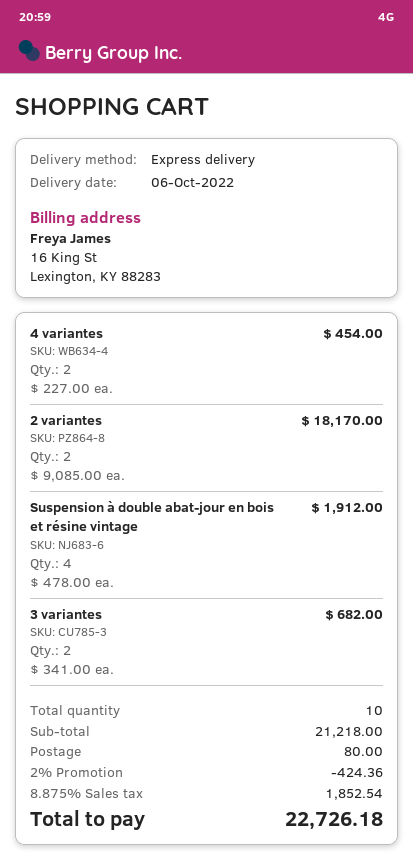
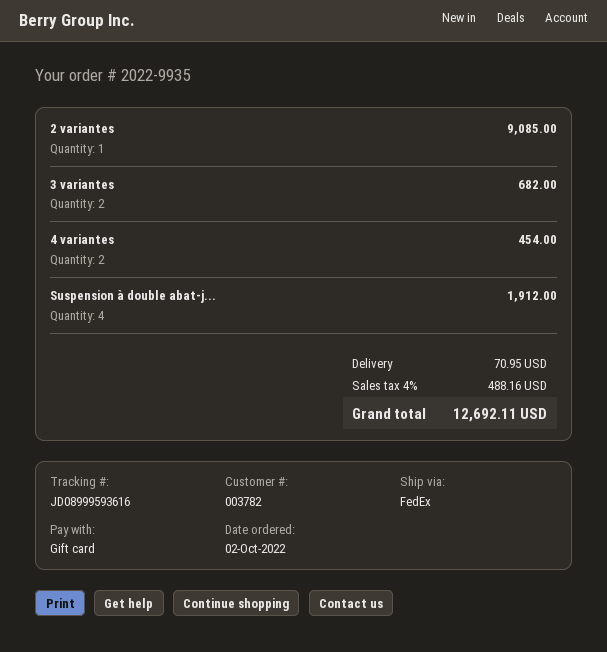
shipping method: express -> FedEx
2 variantes: 2 for 18170.00 -> 1 for 9085.00
discount: 2% = 424.36 -> none
shipping: 80.00 -> 70.95
tax: 8.875% = 1852.54 -> 4% = 488.16
total: 22726.18 -> 12692.11

